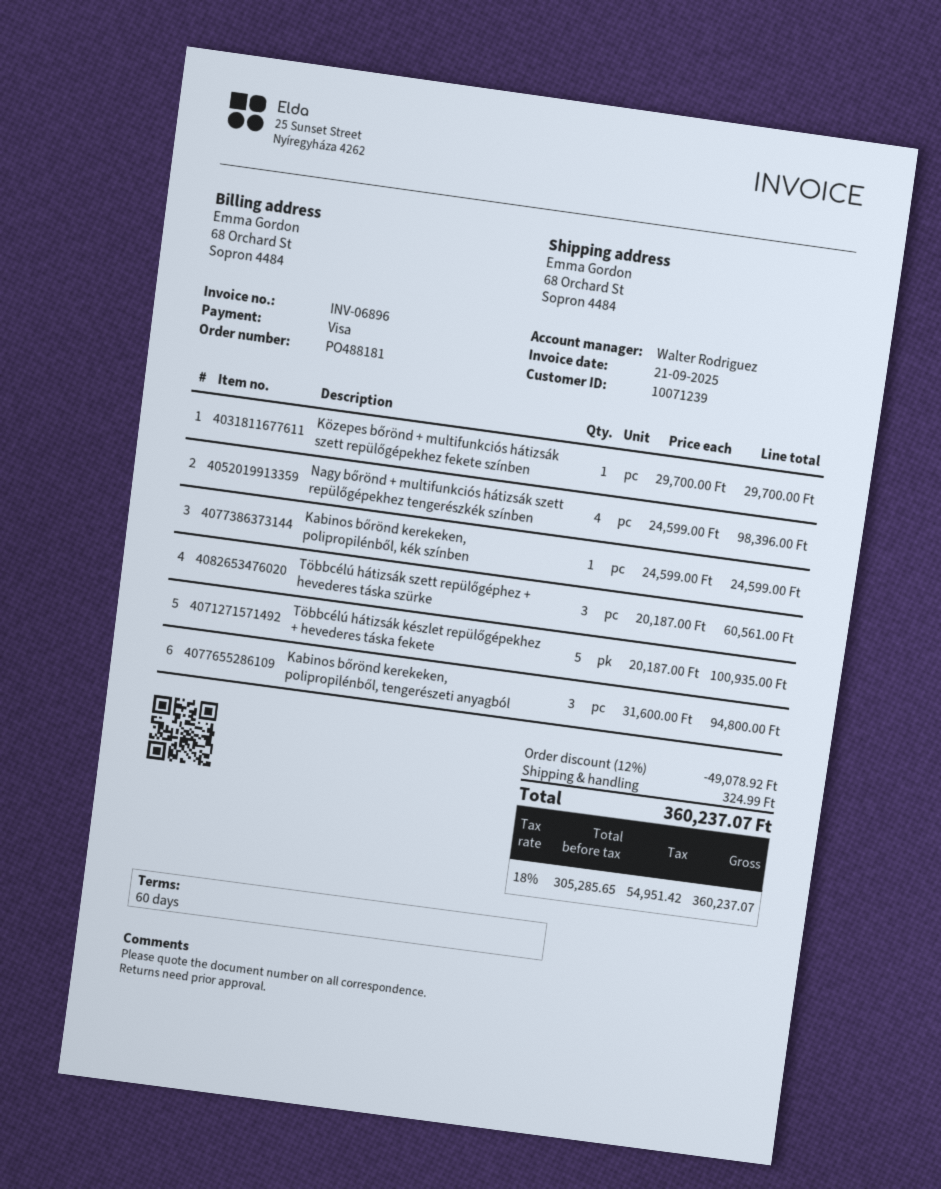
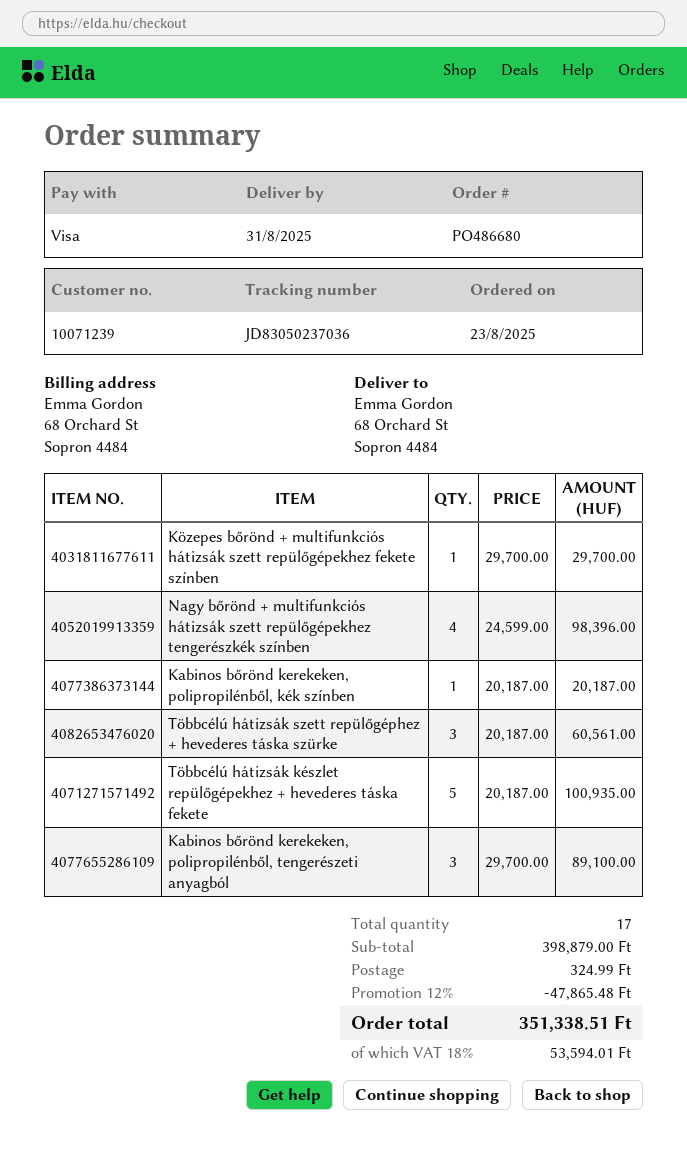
order number: PO488181 -> PO486680
Kabinos bőrönd kerekeken, polipropilénből, kék színben: 1 x 24599.00 = 24599.00 -> 1 x 20187.00 = 20187.00
Kabinos bőrönd kerekeken, polipropilénből, tengerészeti anyagból: 3 x 31600.00 = 94800.00 -> 3 x 29700.00 = 89100.00
discount: 12% = 49078.92 -> 12% = 47865.48
tax: 18% = 54951.42 -> 18% = 53594.01
total: 360237.07 -> 351338.51

